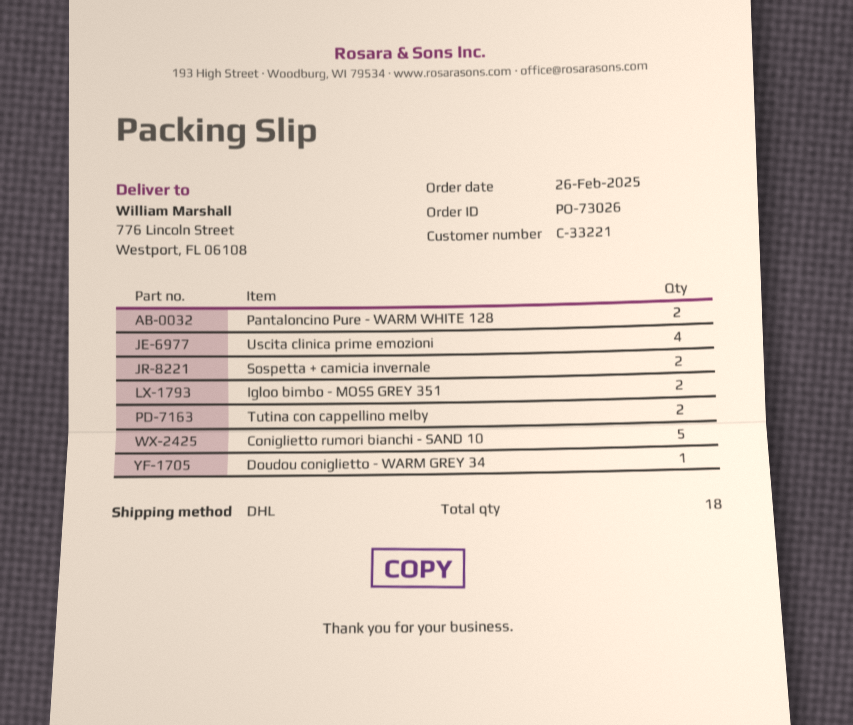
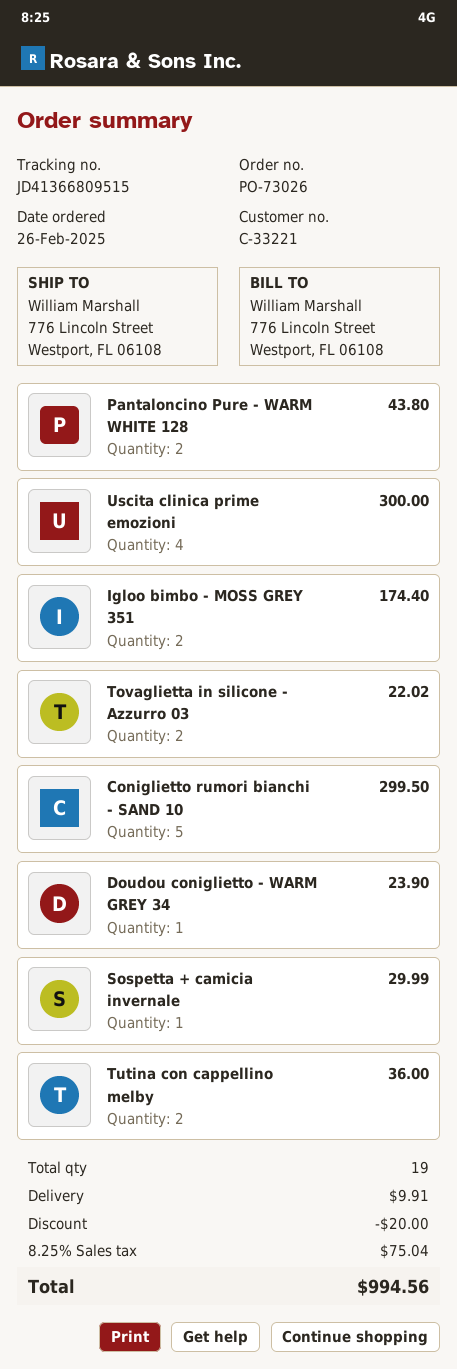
Sospetta + camicia invernale: 2 -> 1
Tovaglietta in silicone - Azzurro 03: none -> 2
total quantity: 18 -> 19

